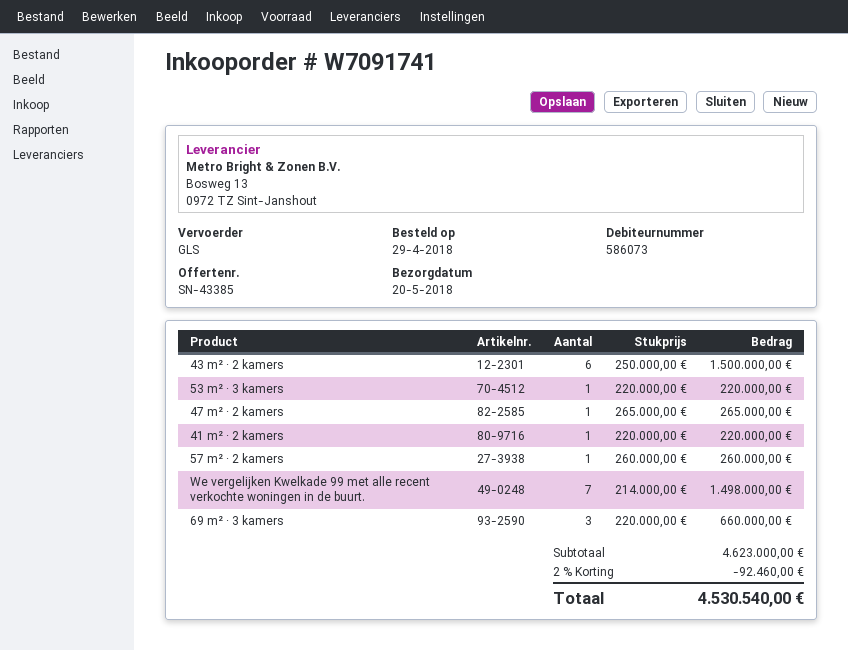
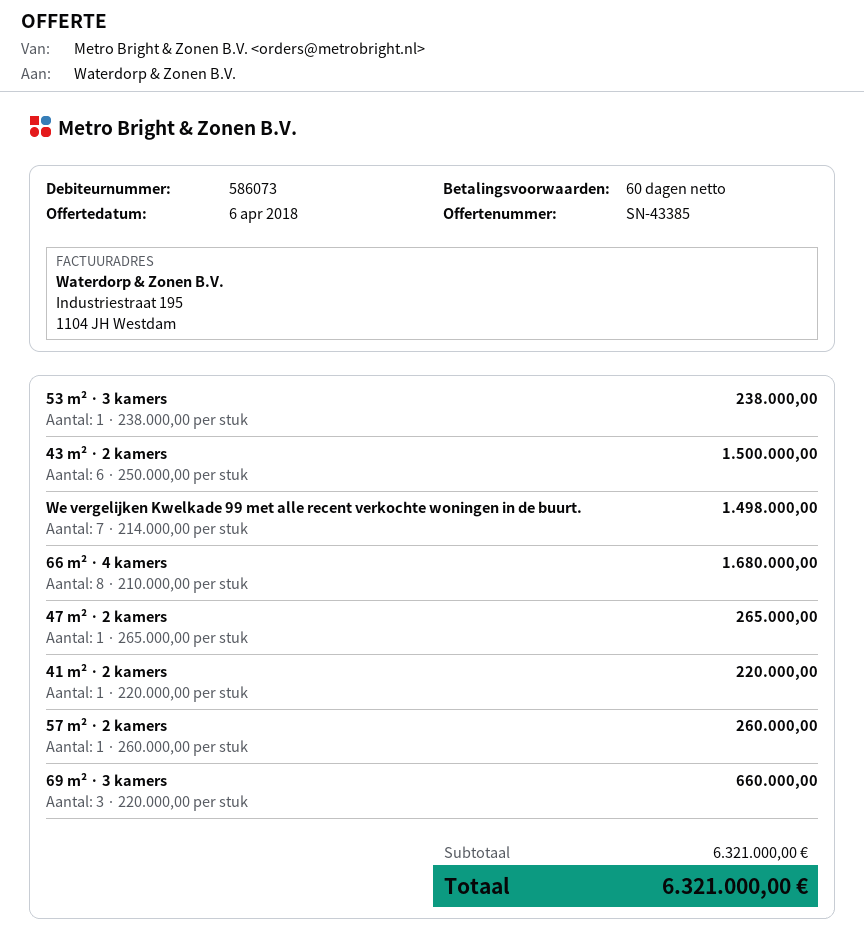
53 m² · 3 kamers: 1 x 220000.00 = 220000.00 -> 1 x 238000.00 = 238000.00
66 m² · 4 kamers: none -> 8 x 210000.00 = 1680000.00
subtotal: 4623000.00 -> 6321000.00
discount: 2% = 92460.00 -> none
total: 4530540.00 -> 6321000.00

